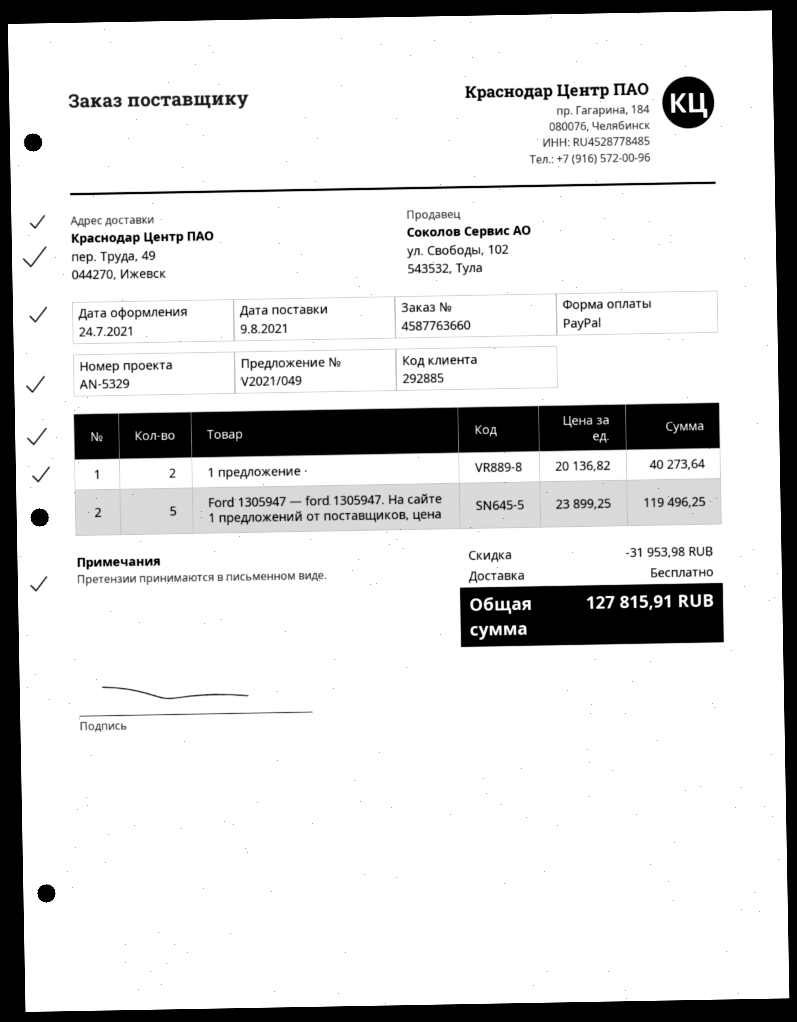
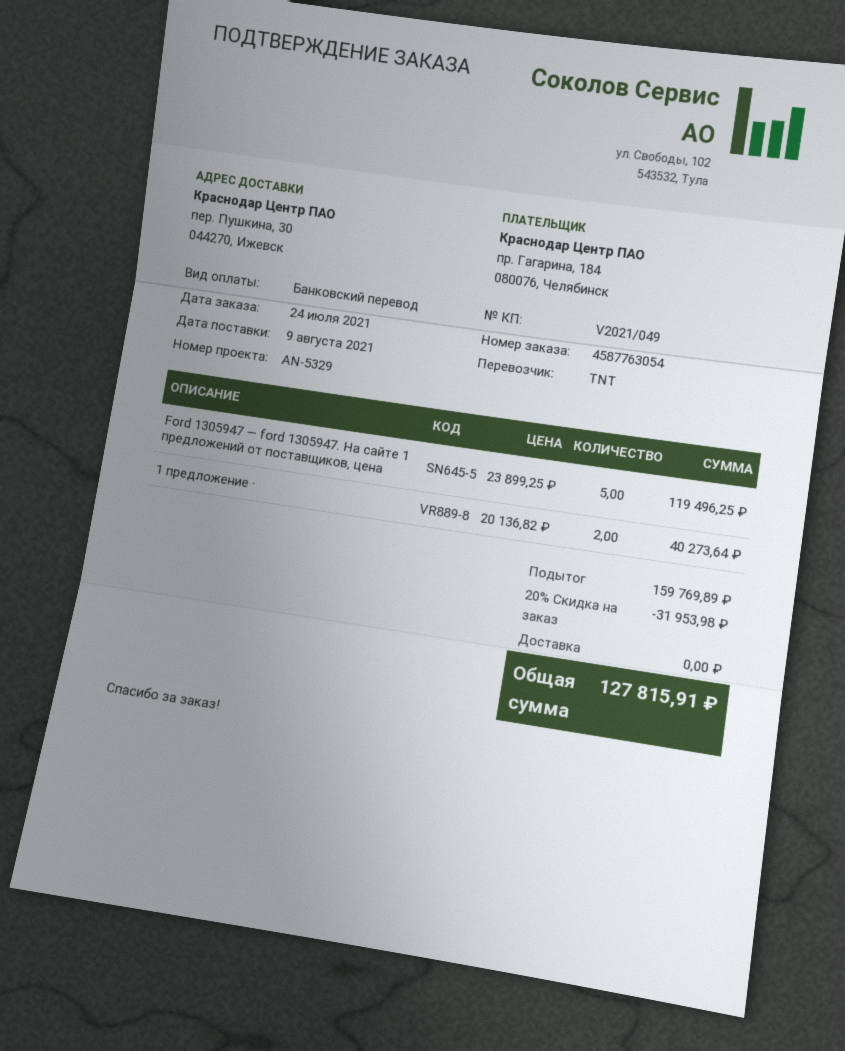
order number: 4587763660 -> 4587763054
payment method: PayPal -> bank transfer
ship to: пер. Труда, 49, 044270, Ижевск -> пер. Пушкина, 30, 044270, Ижевск

